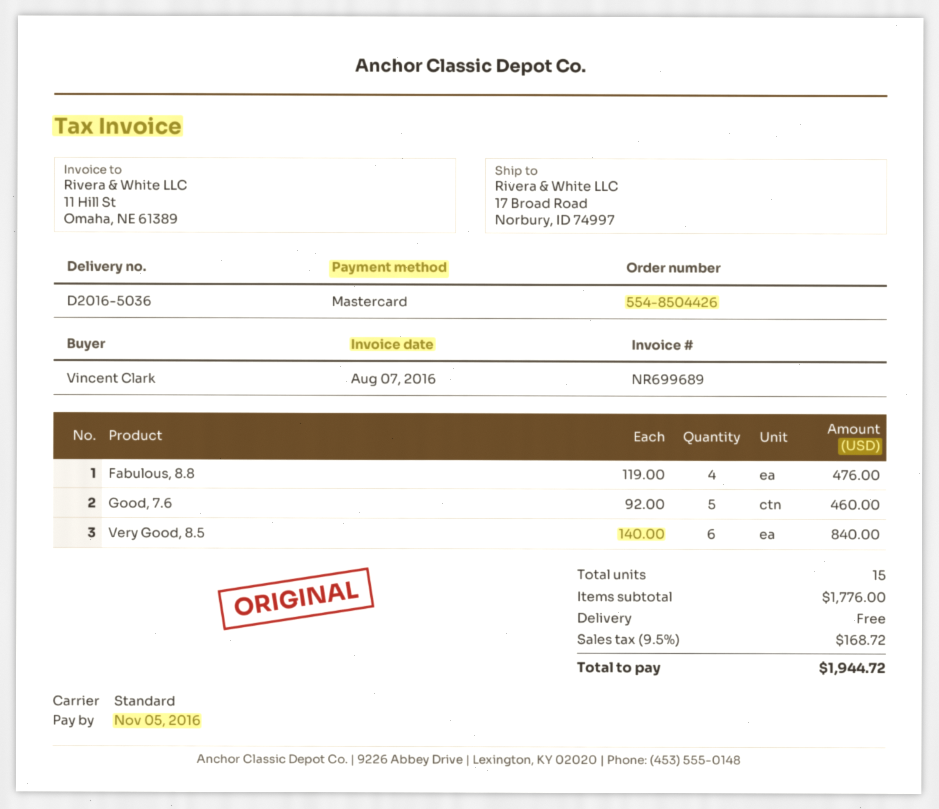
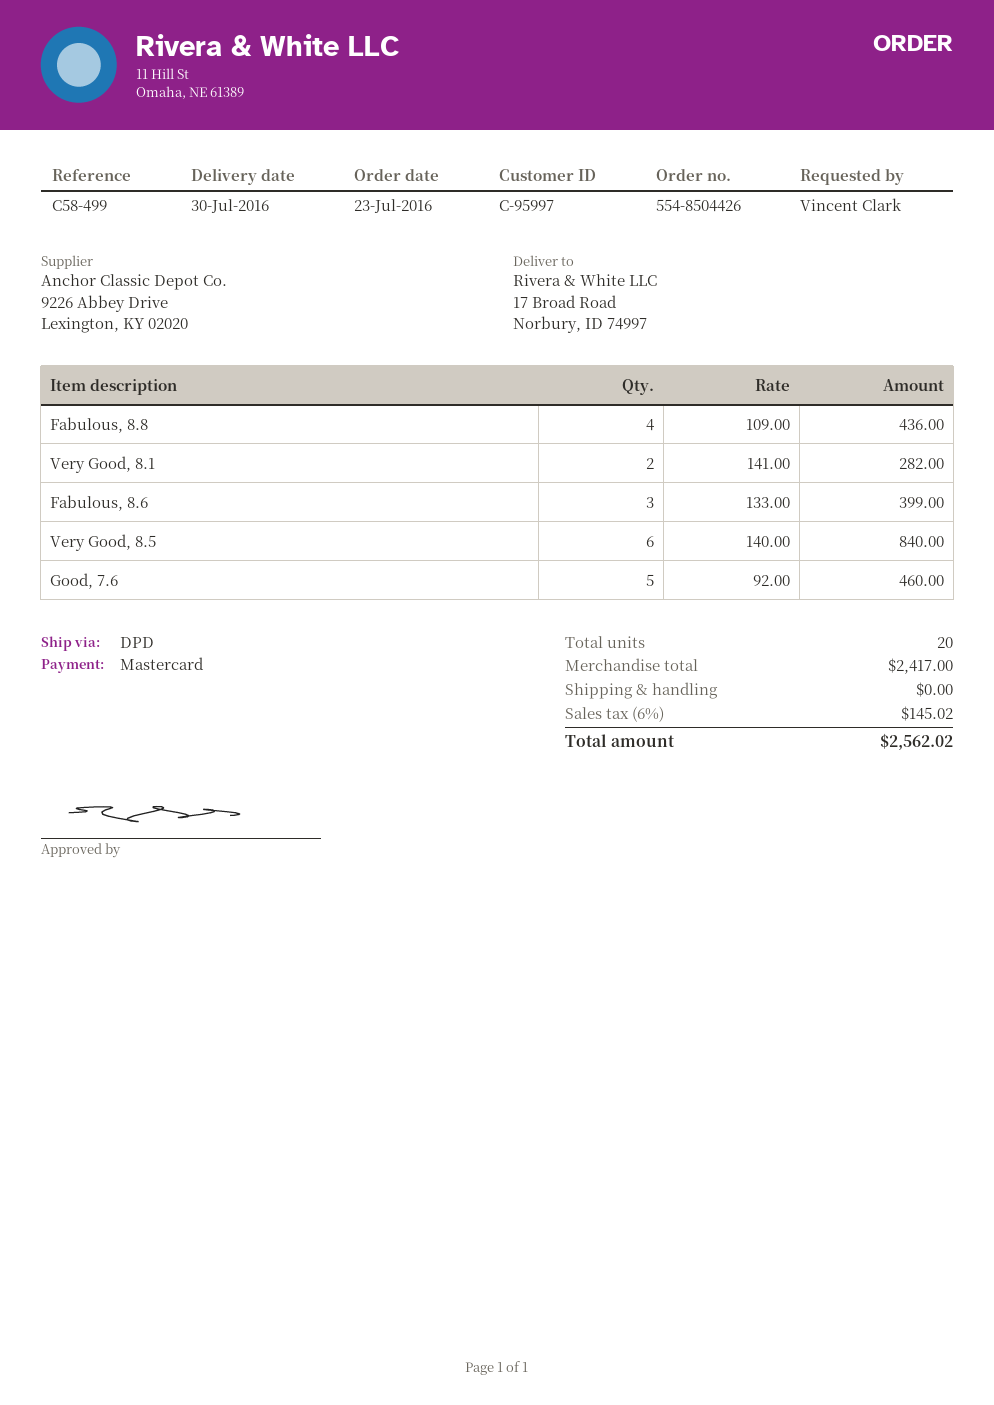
shipping method: standard -> DPD
Fabulous, 8.8: 4 x 119.00 = 476.00 -> 4 x 109.00 = 436.00
Very Good, 8.1: none -> 2 x 141.00 = 282.00
Fabulous, 8.6: none -> 3 x 133.00 = 399.00
total quantity: 15 -> 20
subtotal: 1776.00 -> 2417.00
tax: 9.5% = 168.72 -> 6% = 145.02
total: 1944.72 -> 2562.02

